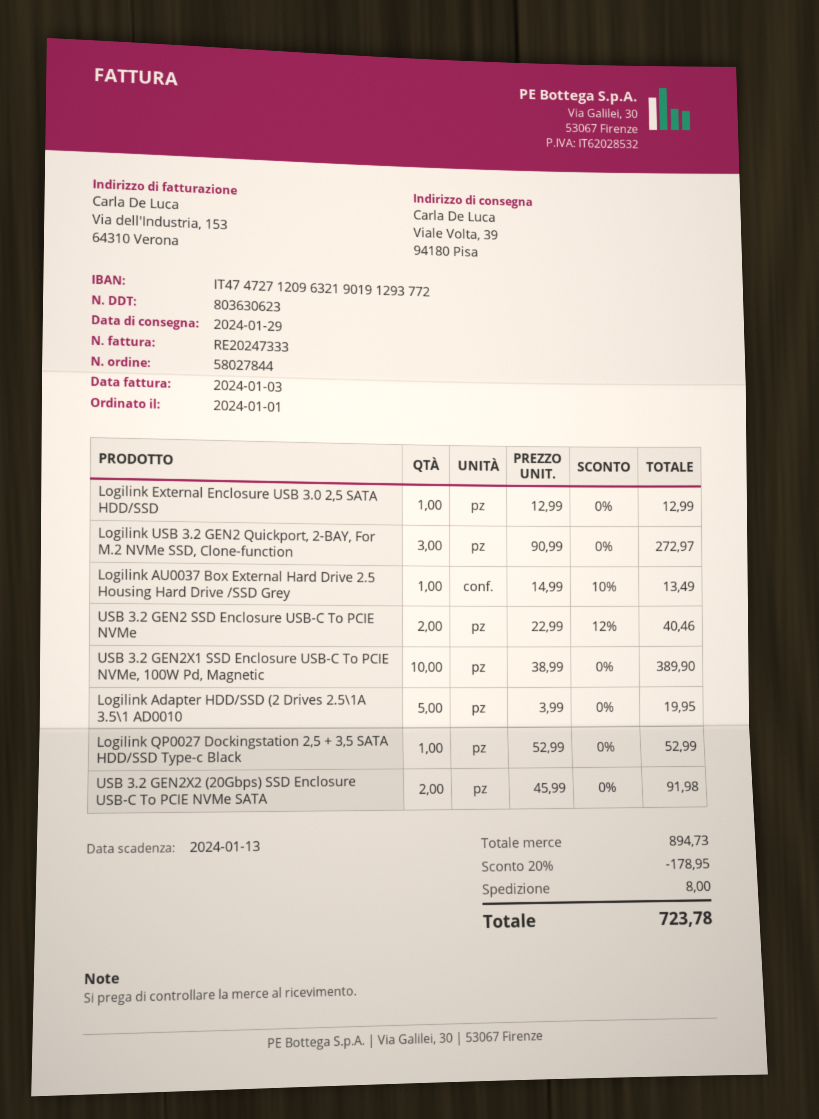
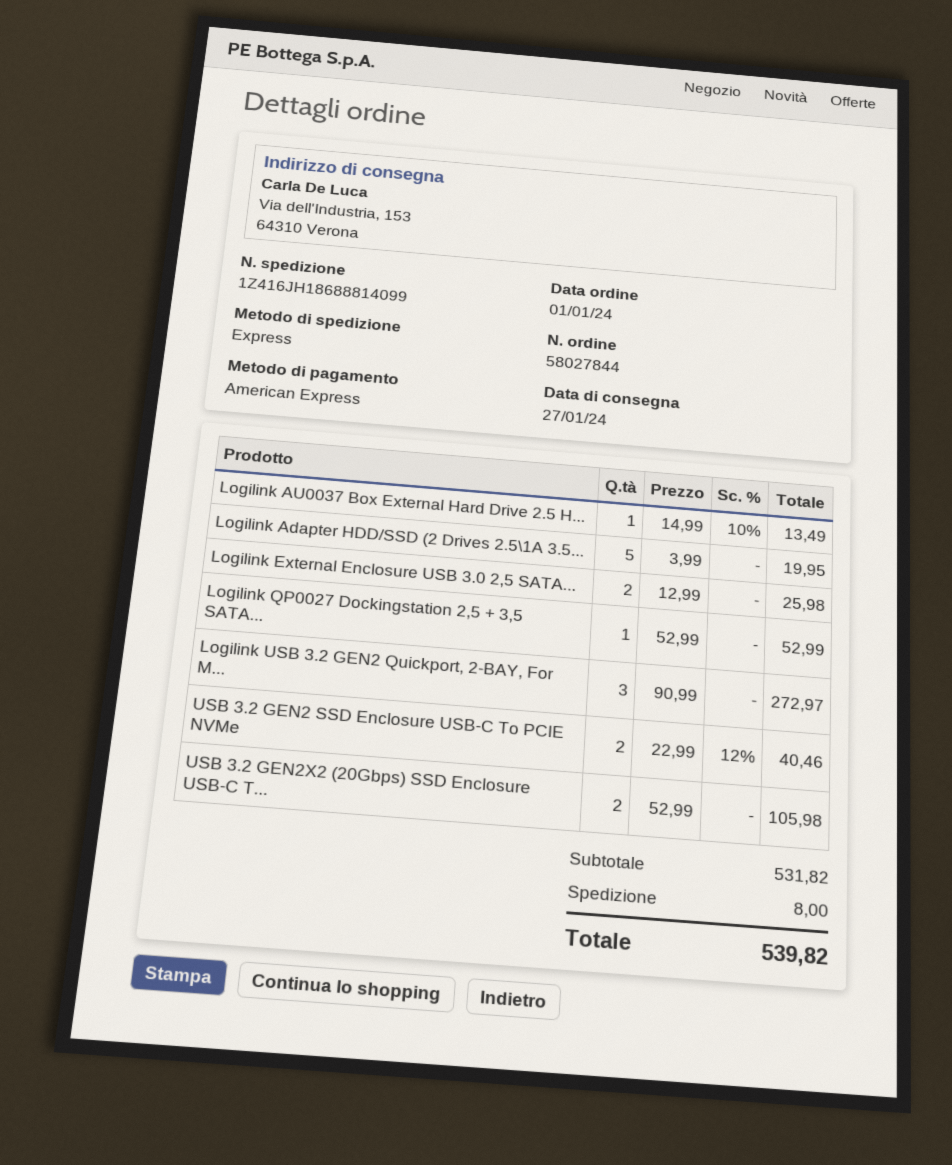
delivery date: 2024-01-29 -> 2024-01-27
ship to: Viale Volta, 39, 94180 Pisa -> Via dell'Industria, 153, 64310 Verona
Logilink External Enclosure USB 3.0 2,5 SATA HDD/SSD: 1 x 12.99 = 12.99 -> 2 x 12.99 = 25.98
USB 3.2 GEN2X1 SSD Enclosure USB-C To PCIE NVMe, 100W Pd, Magnetic: 10 x 38.99 = 389.90 -> none
USB 3.2 GEN2X2 (20Gbps) SSD Enclosure USB-C To PCIE NVMe SATA: 2 x 45.99 = 91.98 -> 2 x 52.99 = 105.98
subtotal: 894.73 -> 531.82
discount: 20% = 178.95 -> none
total: 723.78 -> 539.82

